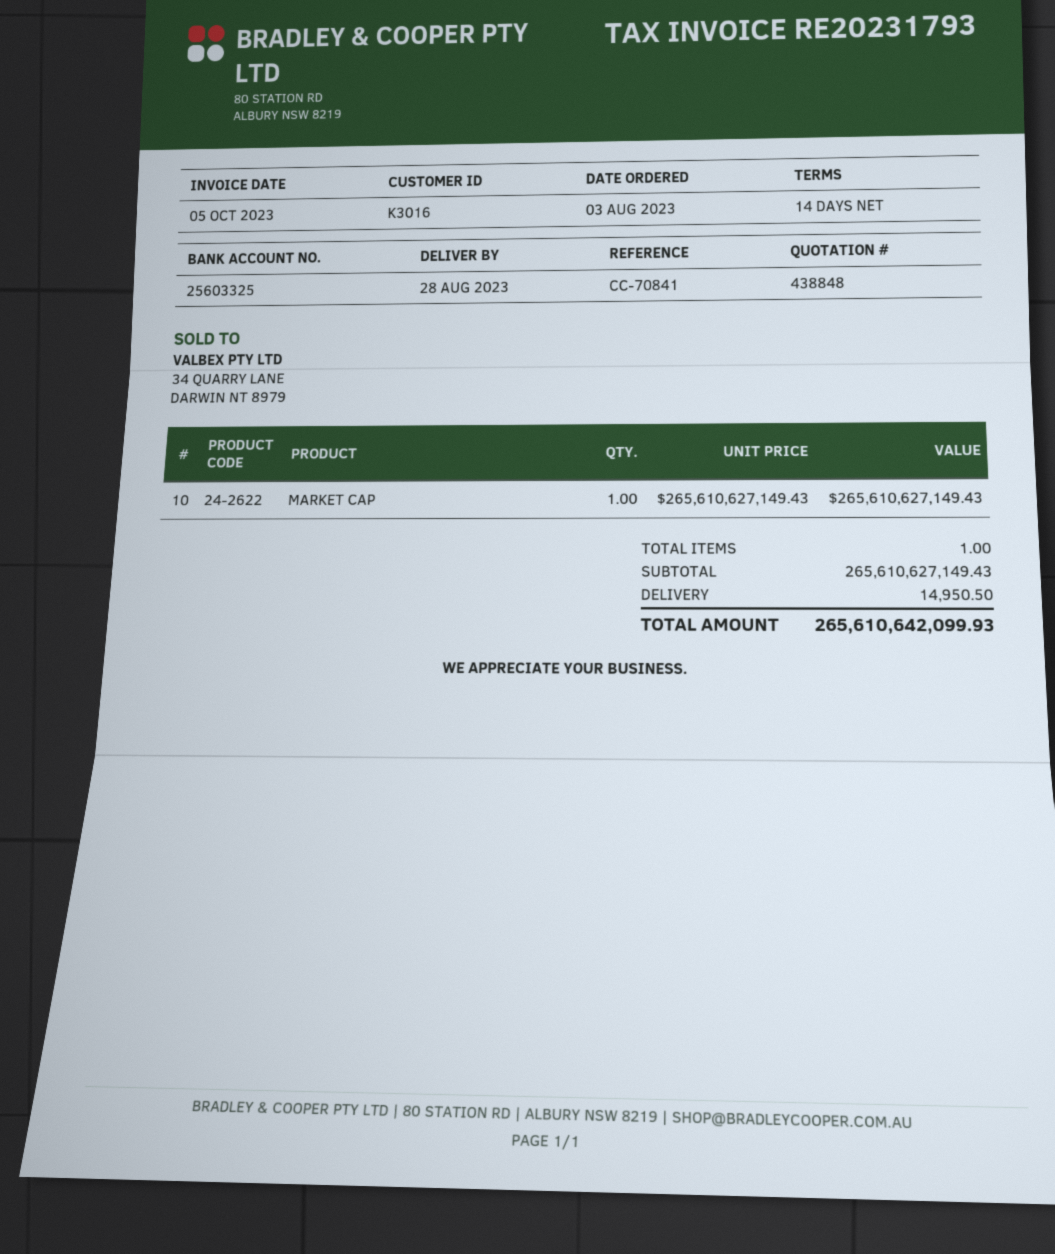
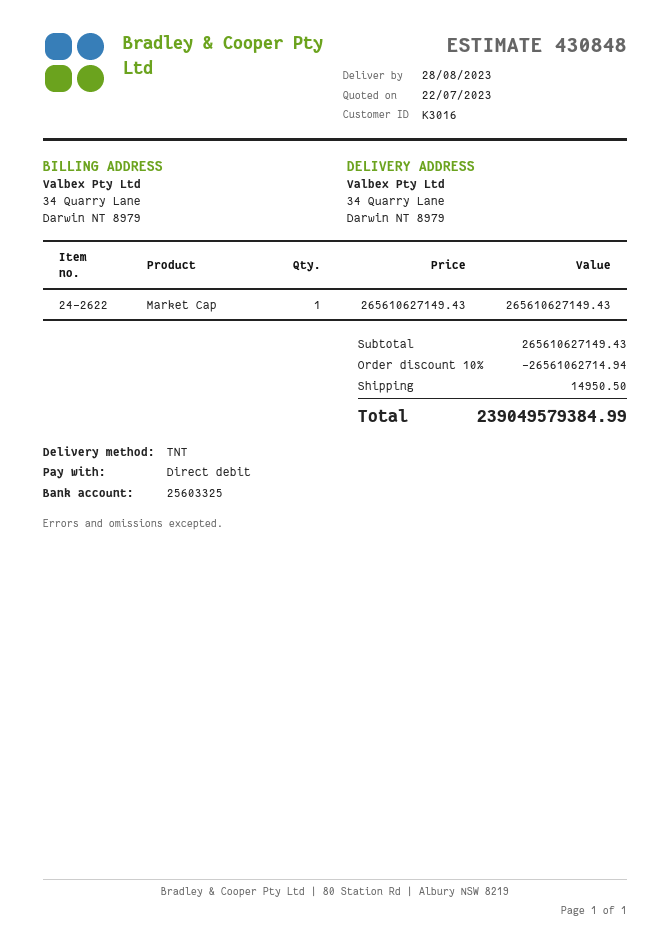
quote number: 438848 -> 430848
discount: none -> 10% = 26561062714.94
total: 265610642099.93 -> 239049579384.99

